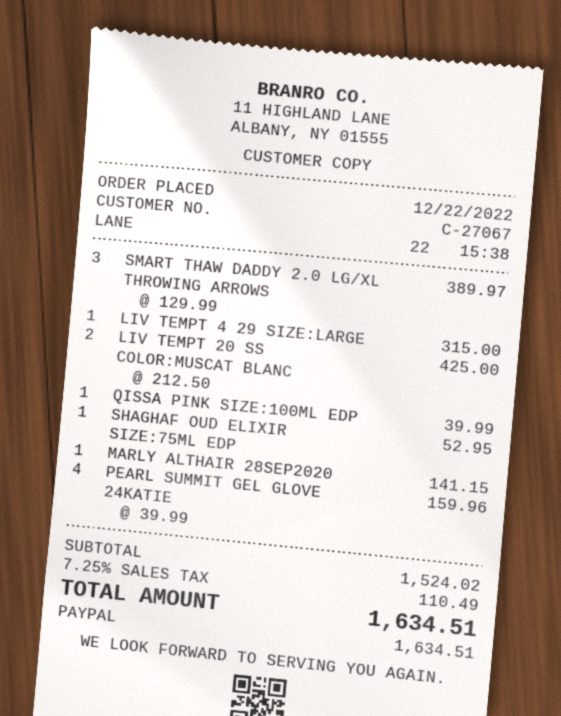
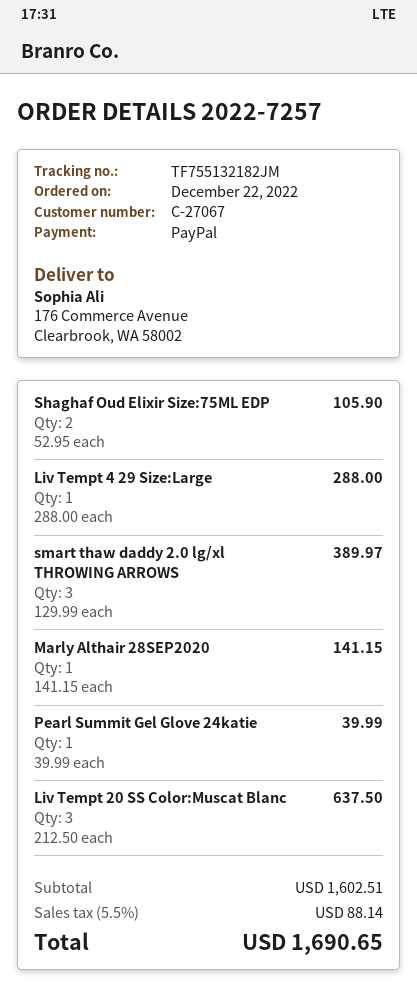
LIV TEMPT 4 29 SIZE:LARGE: 1 x 315.00 = 315.00 -> 1 x 288.00 = 288.00
LIV TEMPT 20 SS COLOR:MUSCAT BLANC: 2 x 212.50 = 425.00 -> 3 x 212.50 = 637.50
QISSA PINK SIZE:100ML EDP: 1 x 39.99 = 39.99 -> none
SHAGHAF OUD ELIXIR SIZE:75ML EDP: 1 x 52.95 = 52.95 -> 2 x 52.95 = 105.90
PEARL SUMMIT GEL GLOVE 24KATIE: 4 x 39.99 = 159.96 -> 1 x 39.99 = 39.99
subtotal: 1524.02 -> 1602.51
tax: 7.25% = 110.49 -> 5.5% = 88.14
total: 1634.51 -> 1690.65

